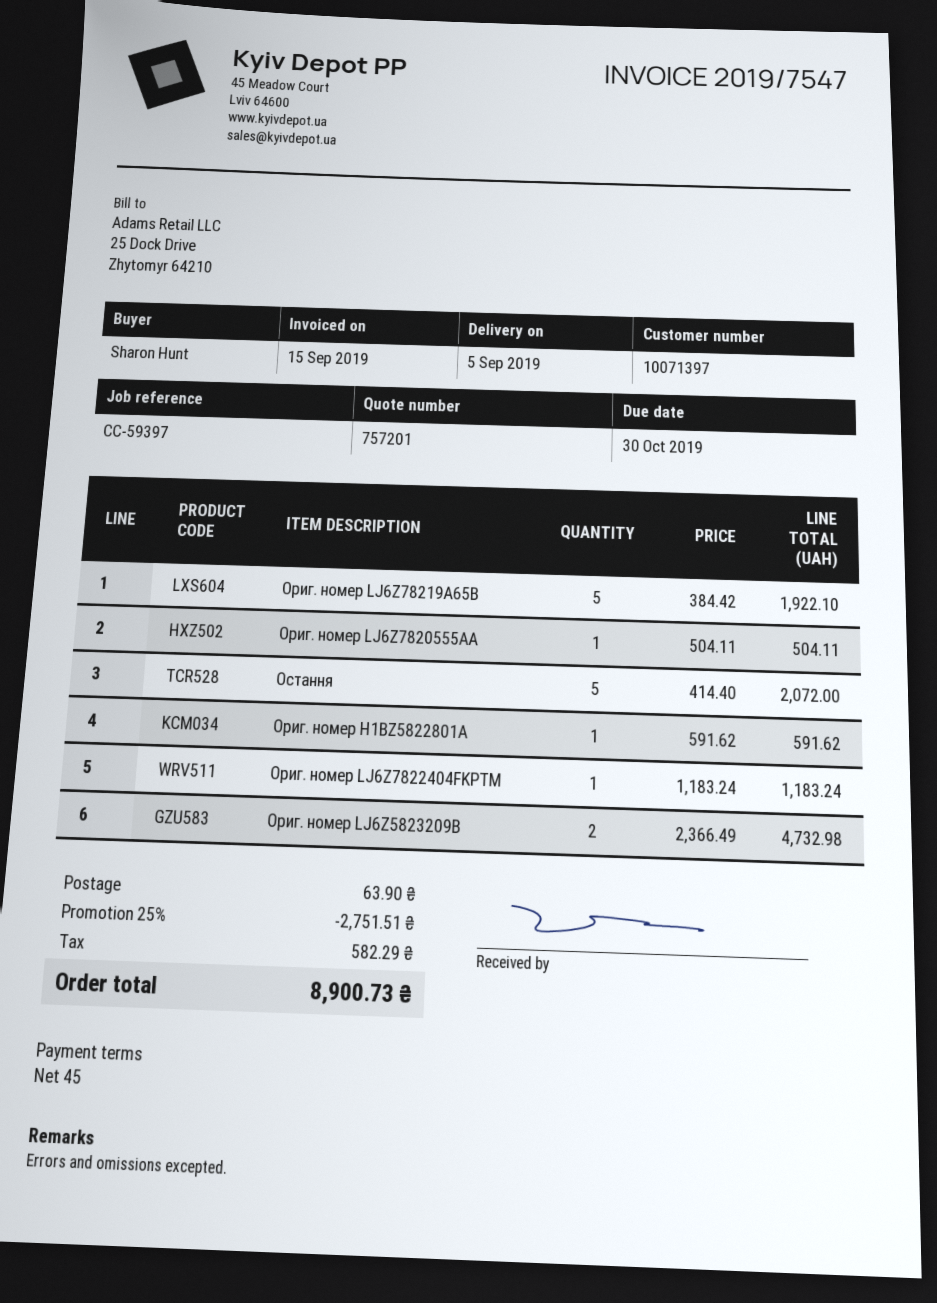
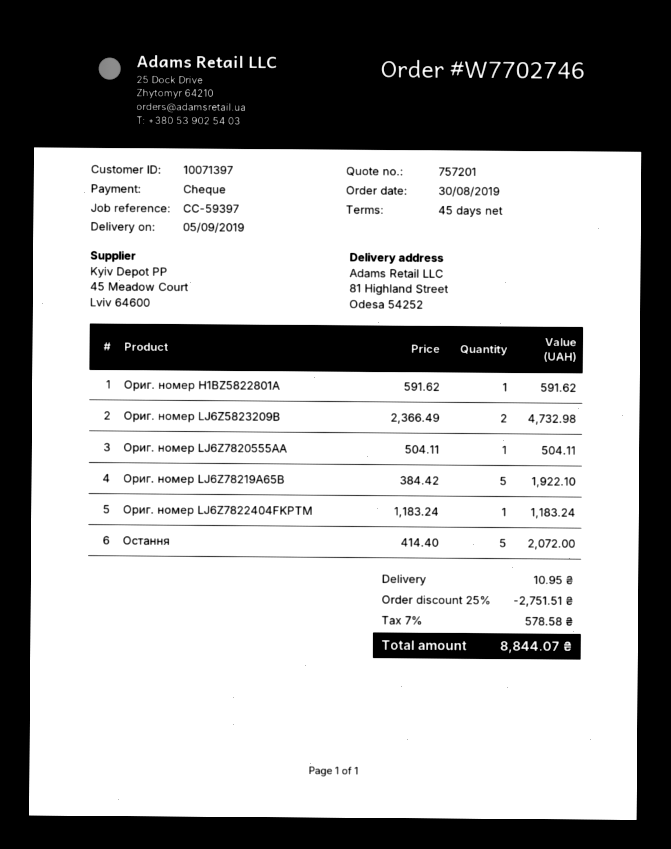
shipping: 63.90 -> 10.95
tax: 582.29 -> 578.58
total: 8900.73 -> 8844.07

